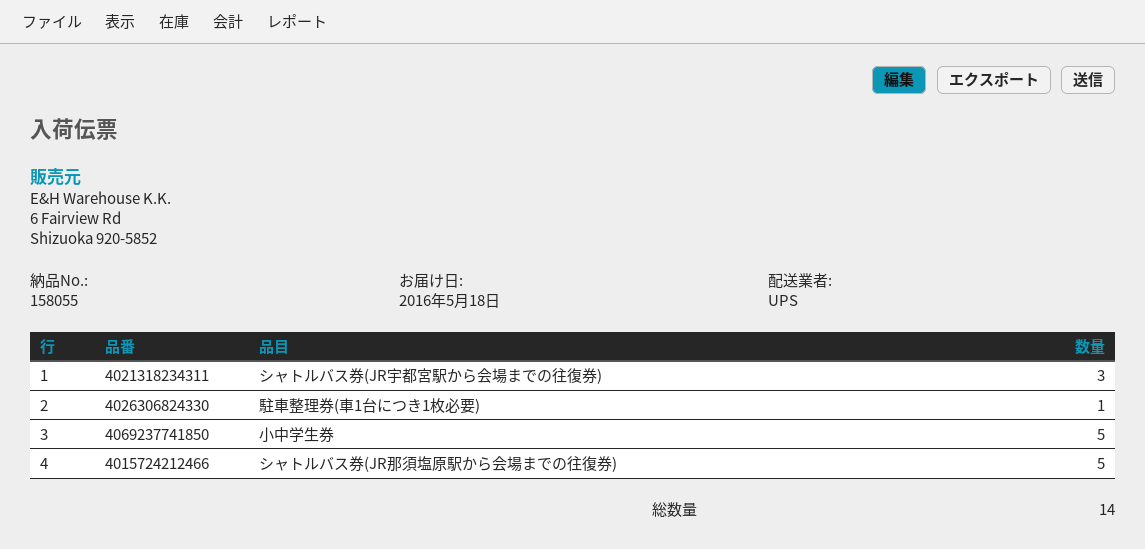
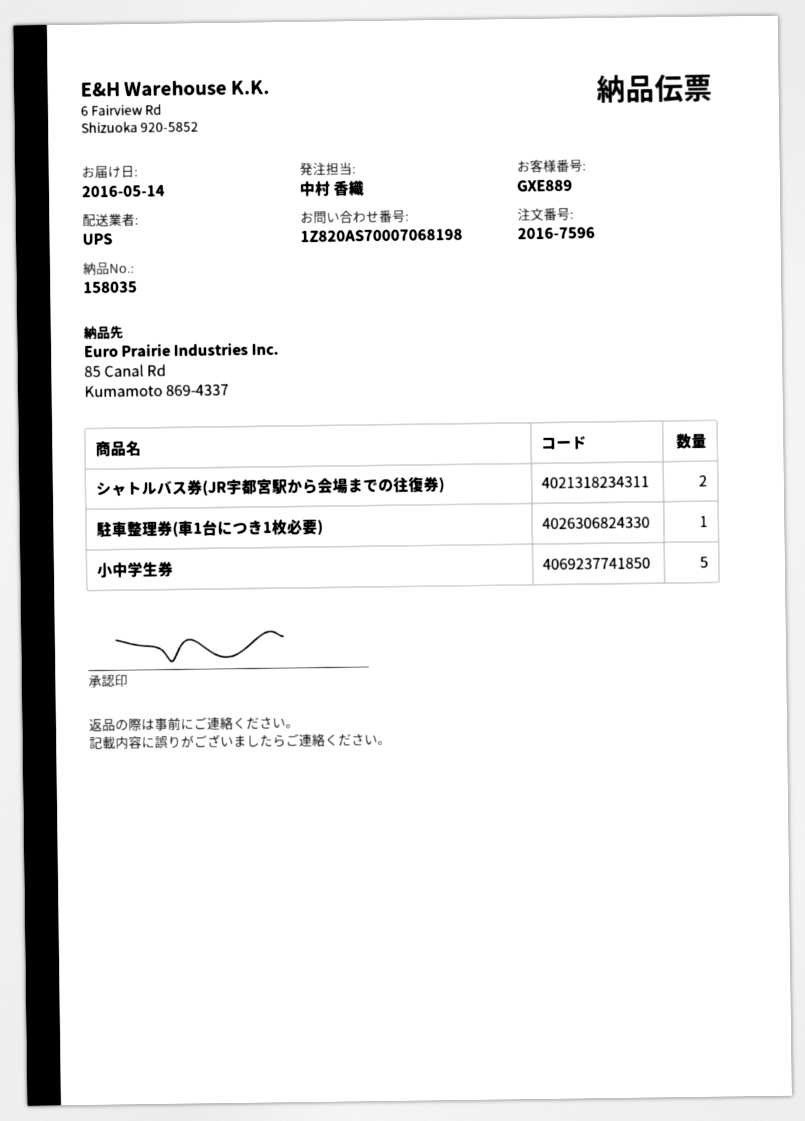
delivery note number: 158055 -> 158035
delivery date: 2016-05-18 -> 2016-05-14
シャトルバス券(JR宇都宮駅から会場までの往復券): 3 -> 2
シャトルバス券(JR那須塩原駅から会場までの往復券): 5 -> none

